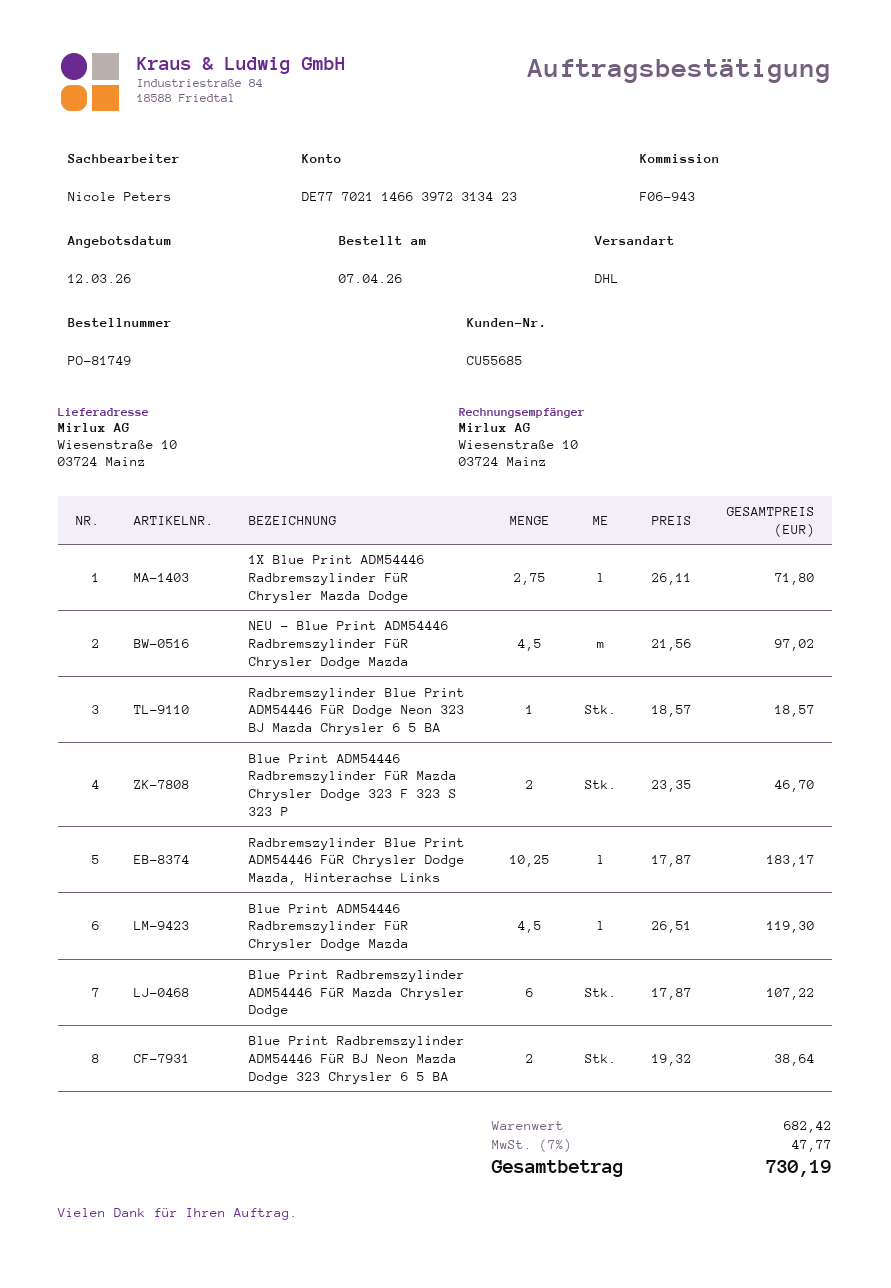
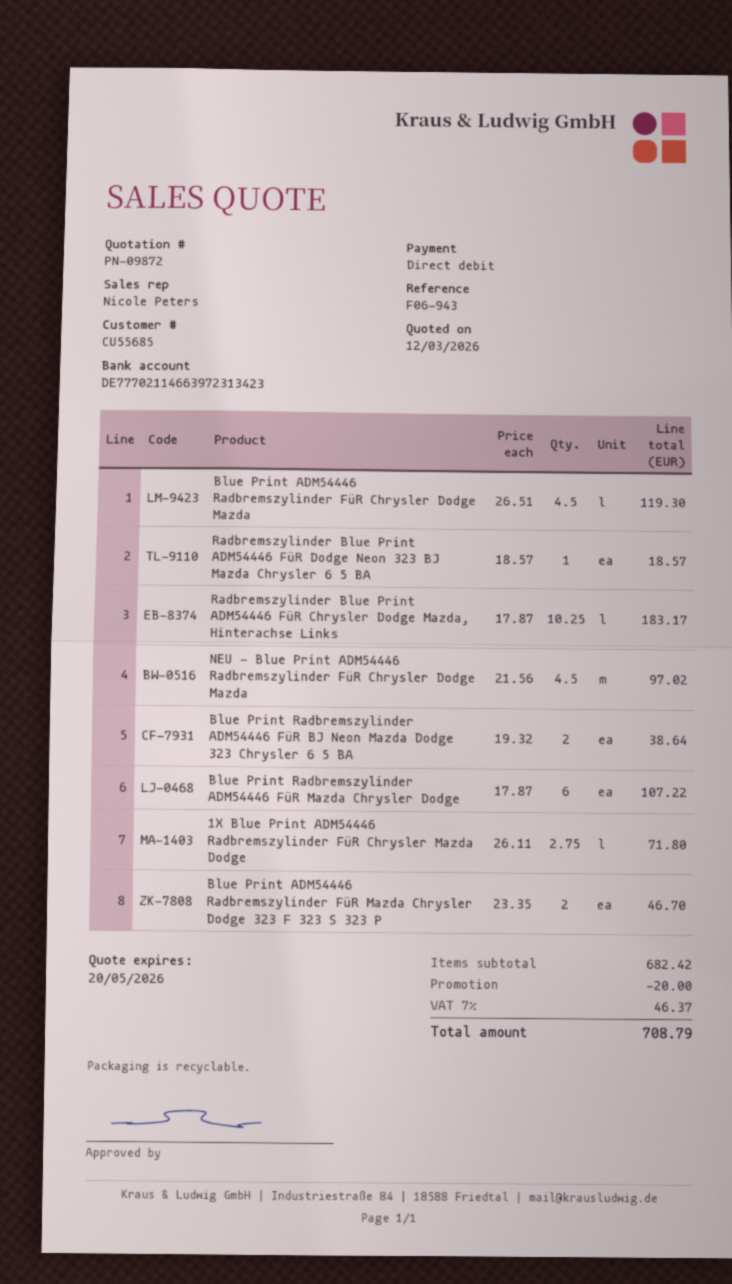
discount: none -> 20.00
tax: 7% = 47.77 -> 7% = 46.37
total: 730.19 -> 708.79

